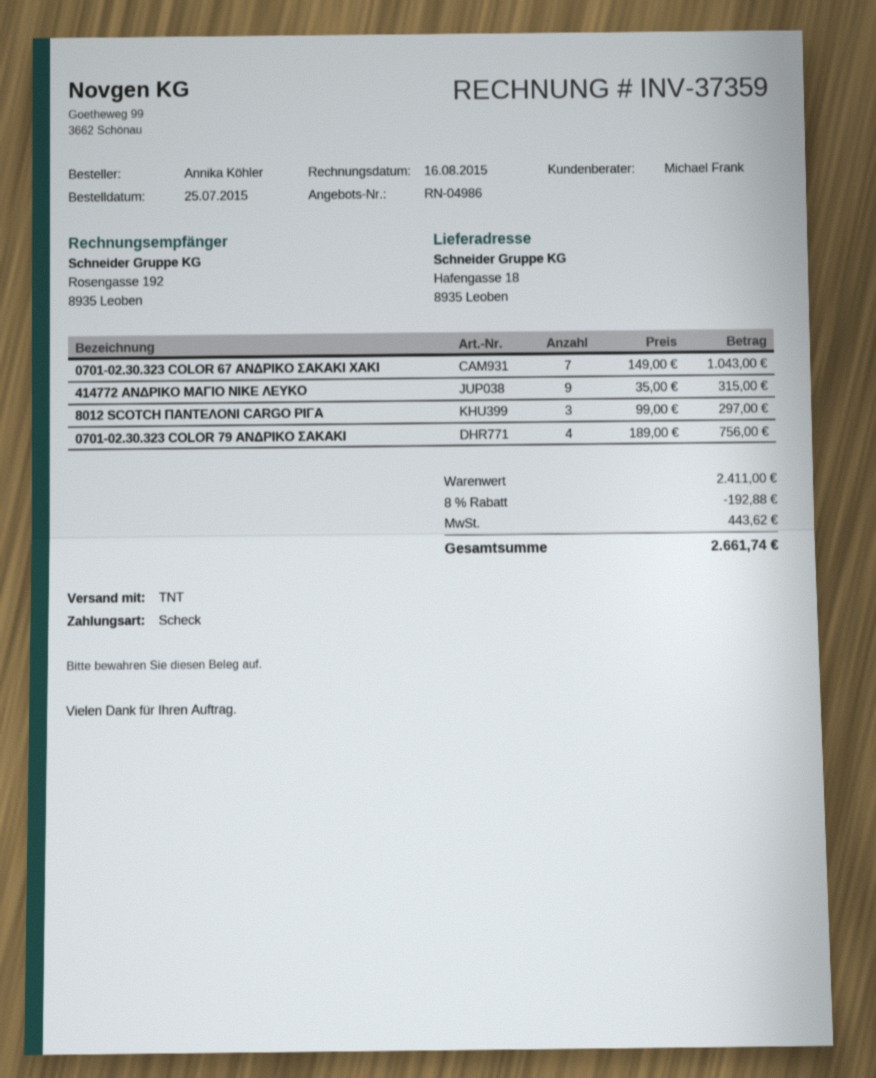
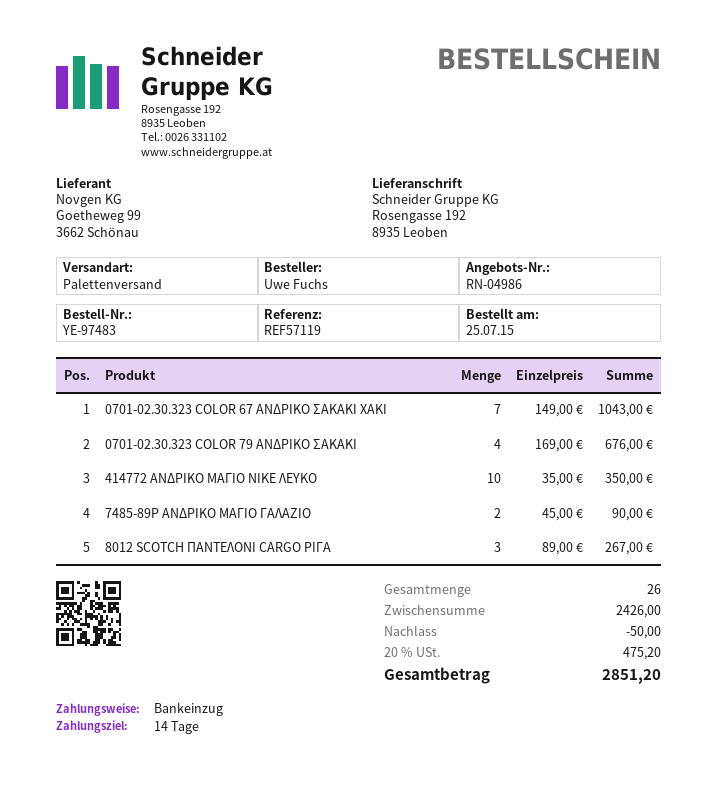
ordered by: Annika Köhler -> Uwe Fuchs
payment method: cheque -> direct debit
shipping method: TNT -> pallet freight
ship to: Hafengasse 18, 8935 Leoben -> Rosengasse 192, 8935 Leoben
414772 ΑΝΔΡΙΚΟ ΜΑΓΙΟ NIKE ΛΕΥΚΟ: 9 x 35.00 = 315.00 -> 10 x 35.00 = 350.00
8012 SCOTCH ΠΑΝΤΕΛΟΝΙ CARGO ΡΙΓΑ: 3 x 99.00 = 297.00 -> 3 x 89.00 = 267.00
0701-02.30.323 COLOR 79 ΑΝΔΡΙΚΟ ΣΑΚΑΚΙ: 4 x 189.00 = 756.00 -> 4 x 169.00 = 676.00
7485-89P ΑΝΔΡΙΚΟ ΜΑΓΙΟ ΓΑΛΑΖΙΟ: none -> 2 x 45.00 = 90.00
subtotal: 2411.00 -> 2426.00
discount: 192.88 -> 50.00
tax: 443.62 -> 475.20
total: 2661.74 -> 2851.20

